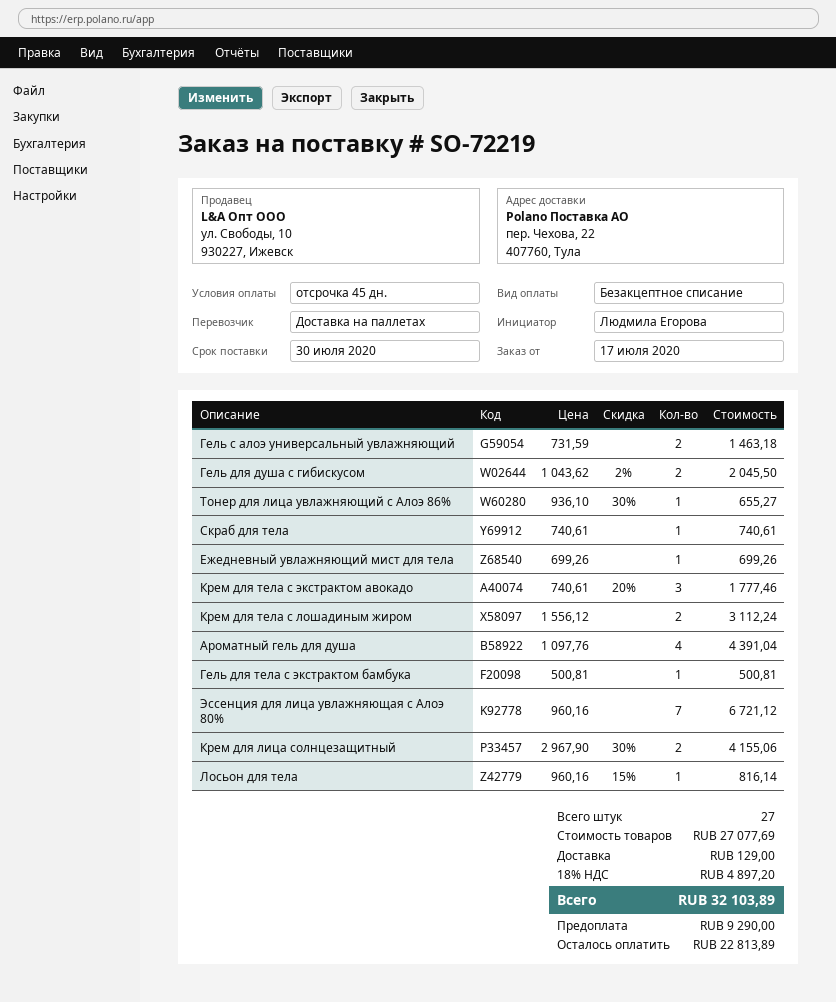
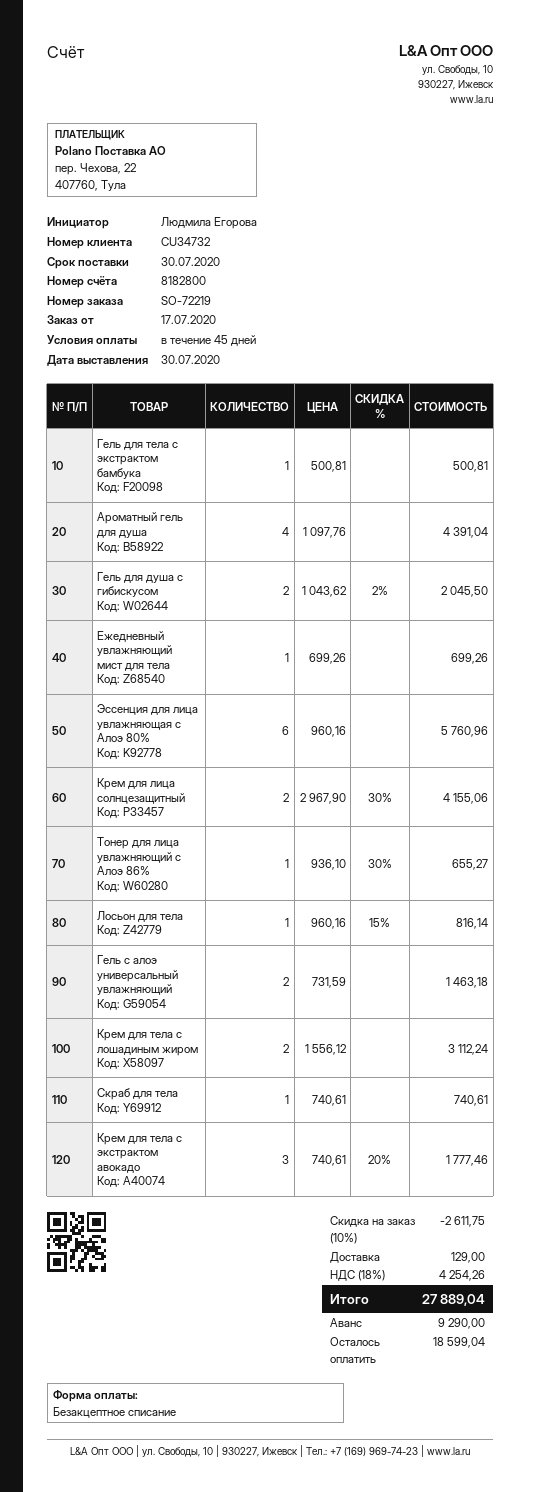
Эссенция для лица увлажняющая с Алоэ 80%: 7 x 960.16 = 6721.12 -> 6 x 960.16 = 5760.96
discount: none -> 10% = 2611.75
tax: 18% = 4897.20 -> 18% = 4254.26
total: 32103.89 -> 27889.04
balance: 22813.89 -> 18599.04

